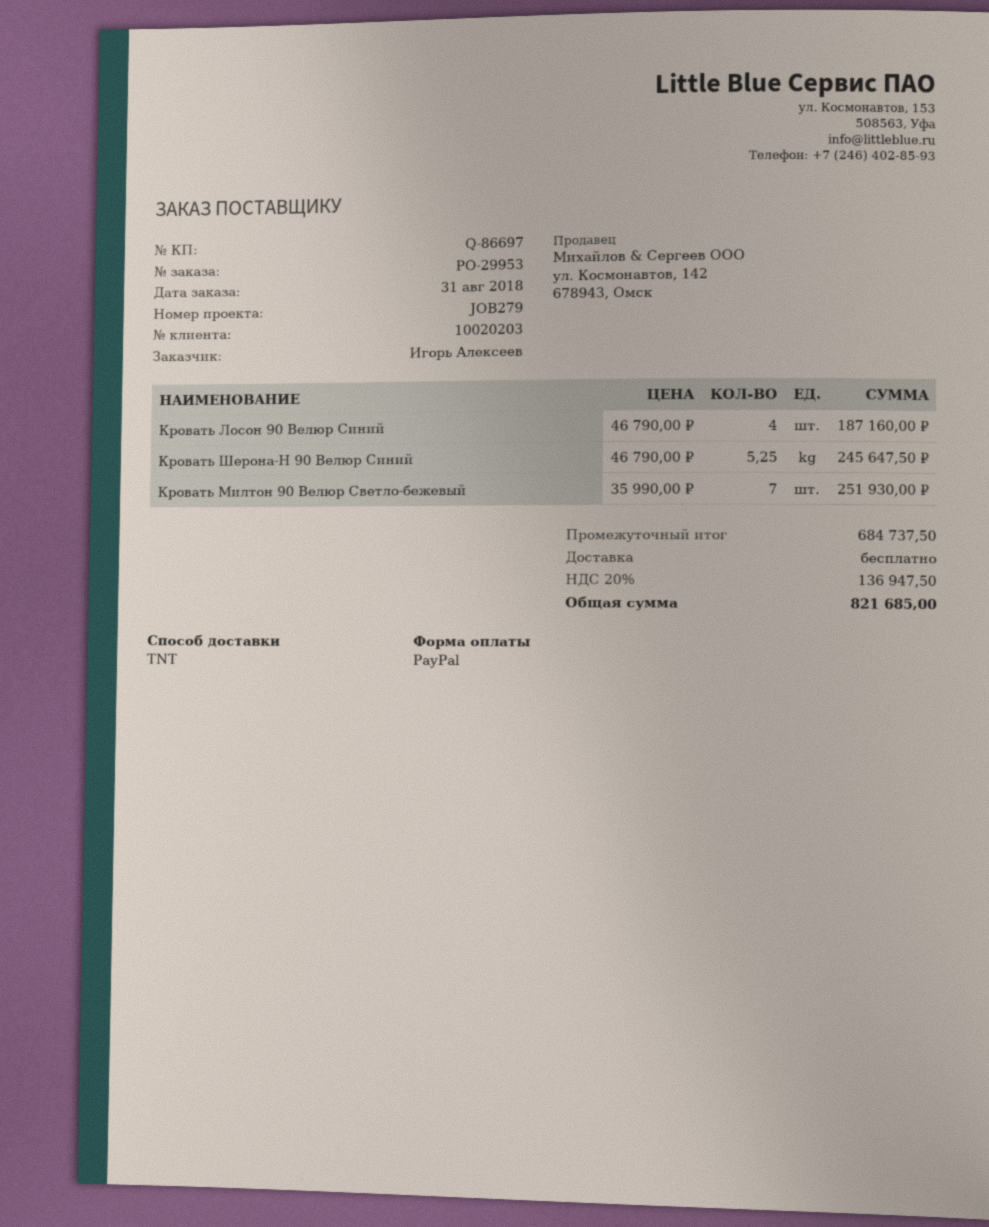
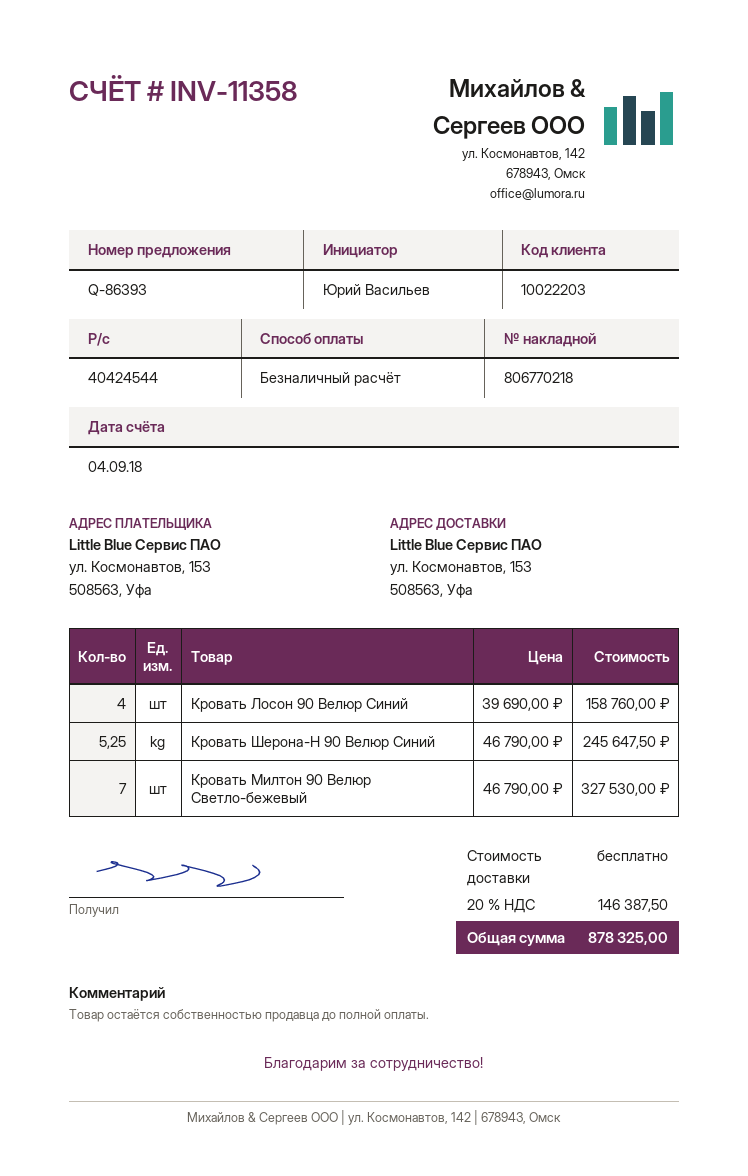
quote number: Q-86697 -> Q-86393
customer number: 10020203 -> 10022203
ordered by: Игорь Алексеев -> Юрий Васильев
payment method: PayPal -> bank transfer
Кровать Лосон 90 Велюр Синий: 4 x 46790.00 = 187160.00 -> 4 x 39690.00 = 158760.00
Кровать Милтон 90 Велюр Светло-бежевый: 7 x 35990.00 = 251930.00 -> 7 x 46790.00 = 327530.00
tax: 20% = 136947.50 -> 20% = 146387.50
total: 821685.00 -> 878325.00

